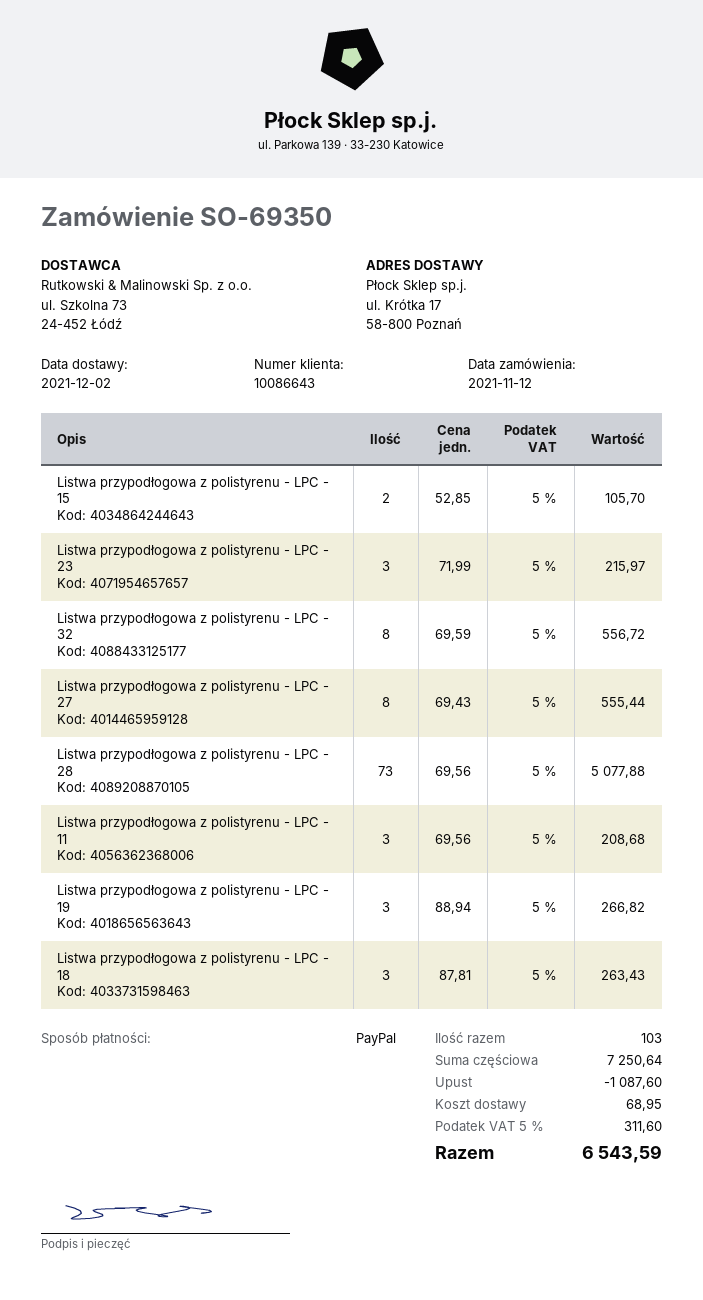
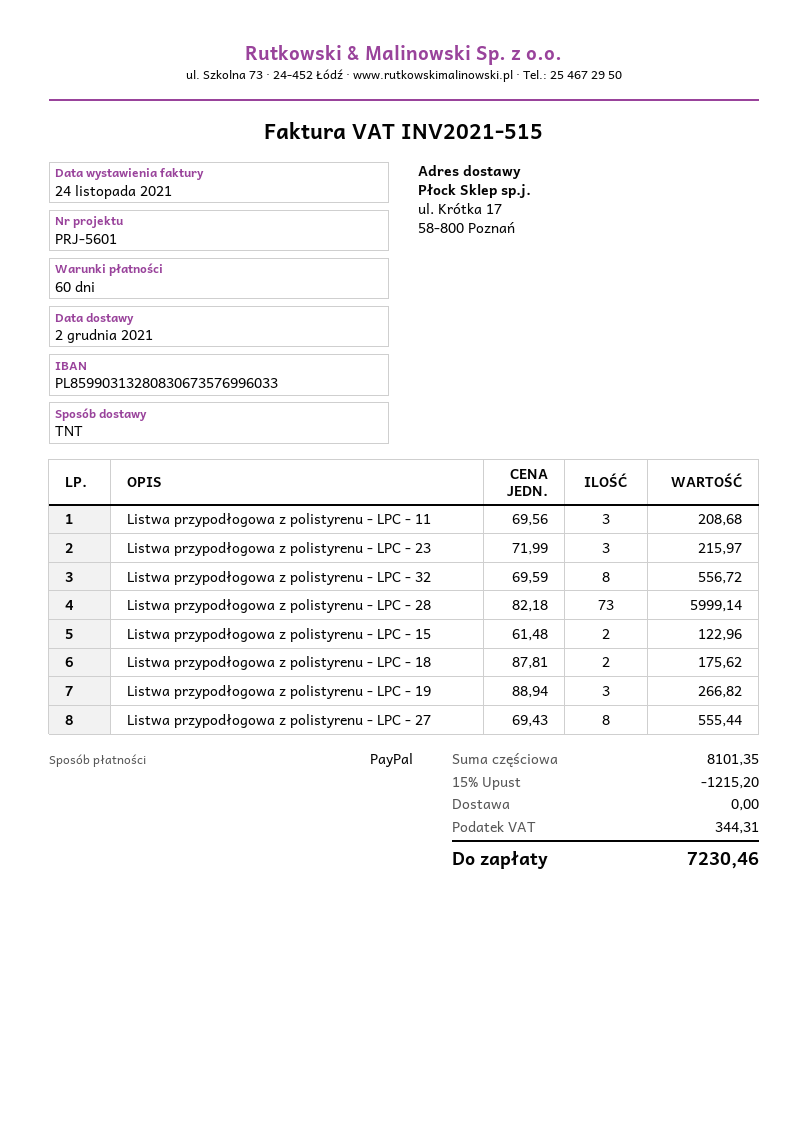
Listwa przypodłogowa z polistyrenu - LPC - 15: 2 x 52.85 = 105.70 -> 2 x 61.48 = 122.96
Listwa przypodłogowa z polistyrenu - LPC - 28: 73 x 69.56 = 5077.88 -> 73 x 82.18 = 5999.14
Listwa przypodłogowa z polistyrenu - LPC - 18: 3 x 87.81 = 263.43 -> 2 x 87.81 = 175.62
subtotal: 7250.64 -> 8101.35
discount: 1087.60 -> 1215.20
shipping: 68.95 -> 0.00
tax: 311.60 -> 344.31
total: 6543.59 -> 7230.46

